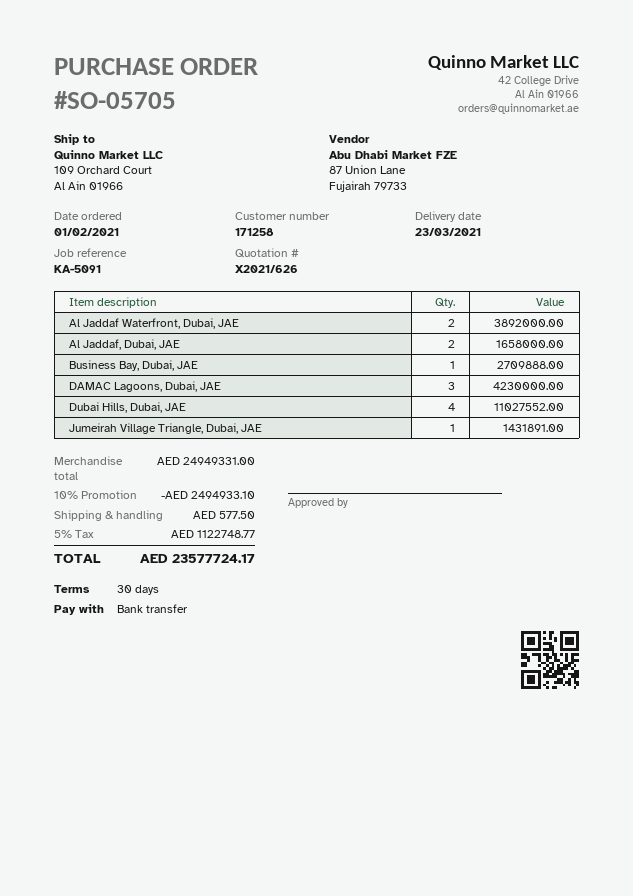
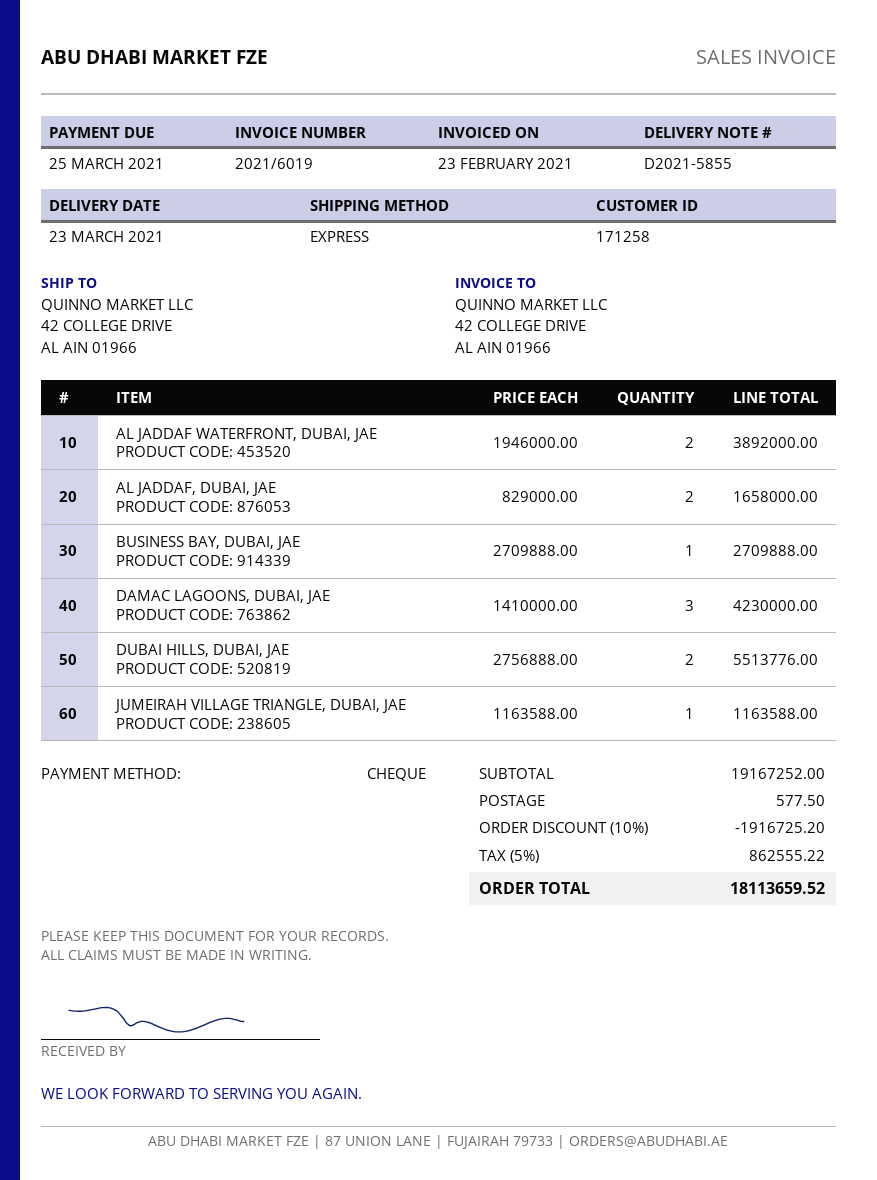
payment method: bank transfer -> cheque
ship to: 109 Orchard Court, Al Ain 01966 -> 42 COLLEGE DRIVE, AL AIN 01966
Dubai Hills, Dubai, JAE: 4 for 11027552.00 -> 2 for 5513776.00
Jumeirah Village Triangle, Dubai, JAE: 1 for 1431891.00 -> 1 for 1163588.00
subtotal: 24949331.00 -> 19167252.00
discount: 10% = 2494933.10 -> 10% = 1916725.20
tax: 5% = 1122748.77 -> 5% = 862555.22
total: 23577724.17 -> 18113659.52

